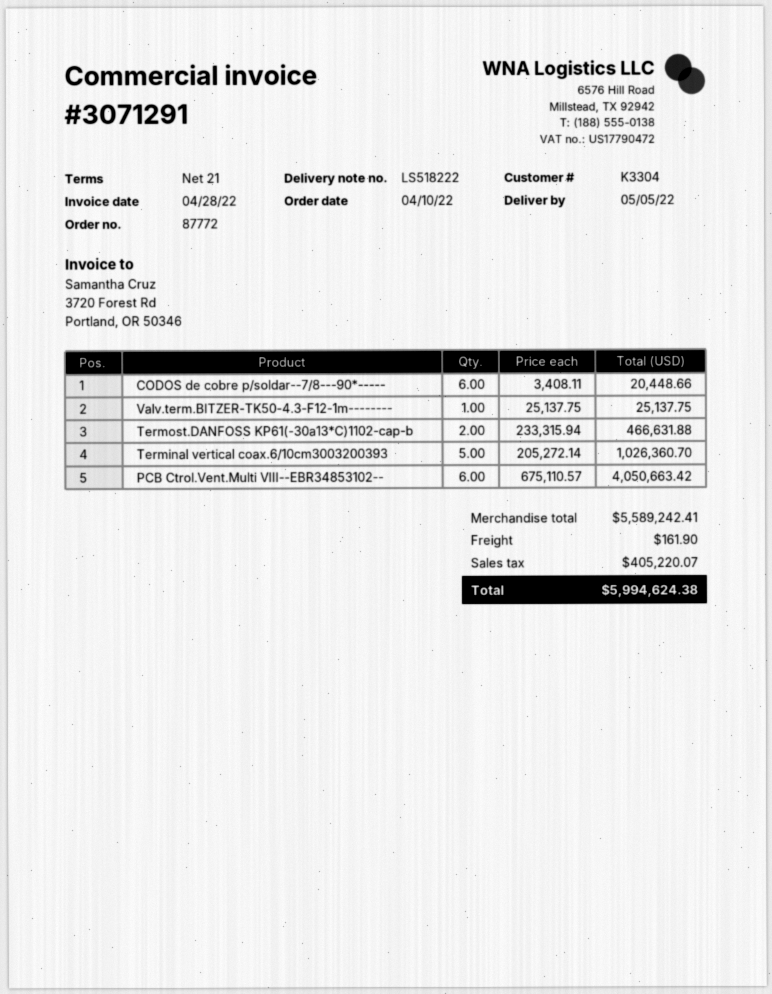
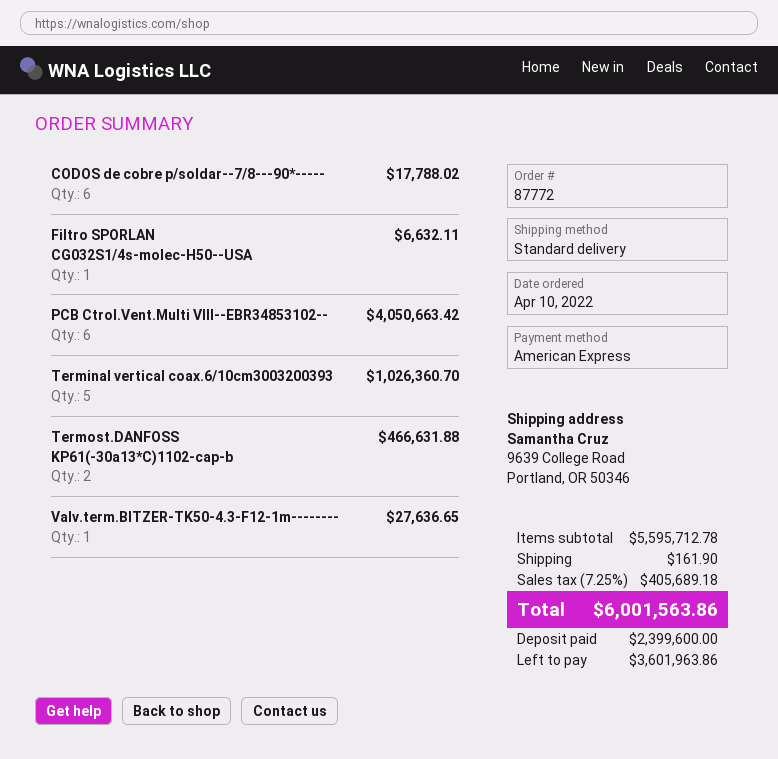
CODOS de cobre p/soldar--7/8---90*-----: 6 for 20448.66 -> 6 for 17788.02
Valv.term.BITZER-TK50-4.3-F12-1m--------: 1 for 25137.75 -> 1 for 27636.65
Filtro SPORLAN CG032S1/4s-molec-H50--USA: none -> 1 for 6632.11
subtotal: 5589242.41 -> 5595712.78
tax: 405220.07 -> 405689.18
total: 5994624.38 -> 6001563.86

